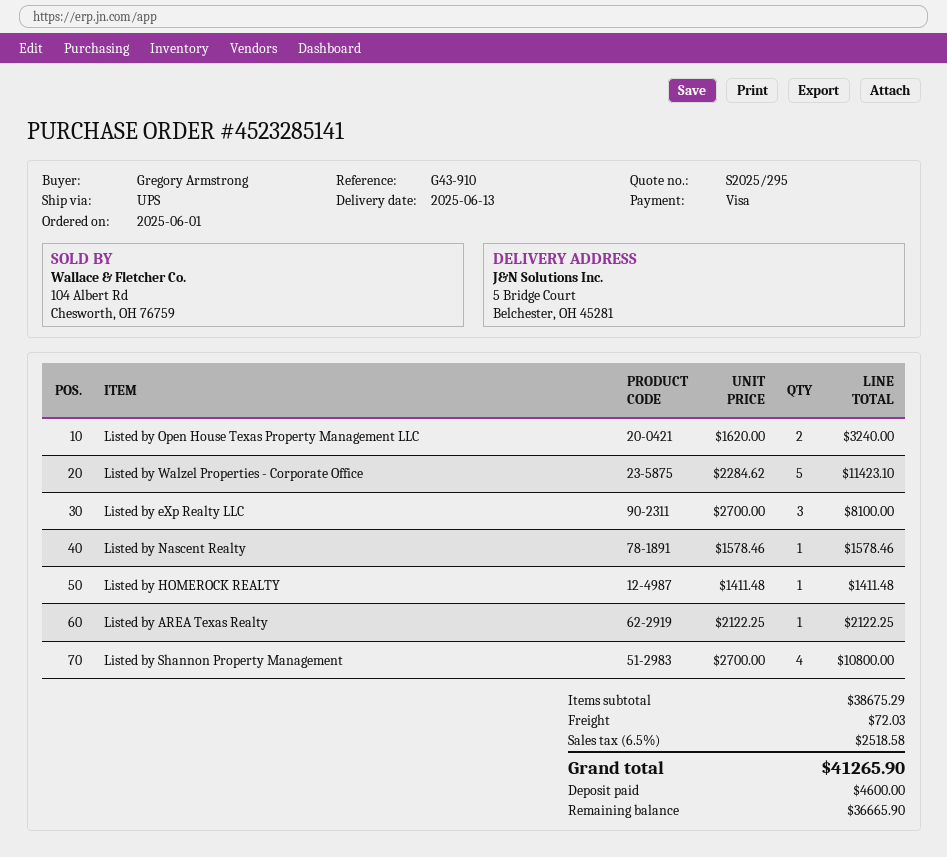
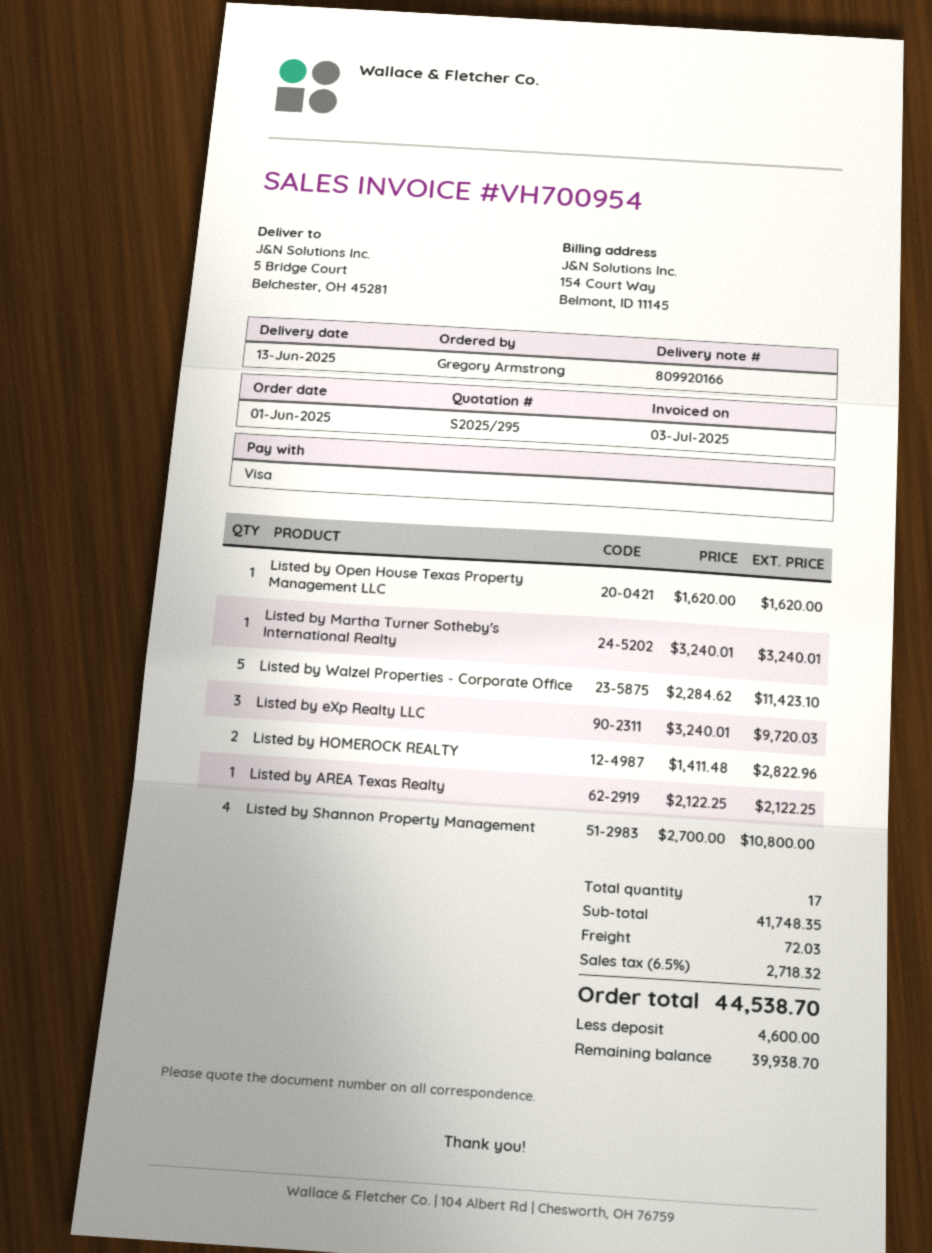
Listed by Open House Texas Property Management LLC: 2 x 1620.00 = 3240.00 -> 1 x 1620.00 = 1620.00
Listed by eXp Realty LLC: 3 x 2700.00 = 8100.00 -> 3 x 3240.01 = 9720.03
Listed by Nascent Realty: 1 x 1578.46 = 1578.46 -> none
Listed by HOMEROCK REALTY: 1 x 1411.48 = 1411.48 -> 2 x 1411.48 = 2822.96
Listed by Martha Turner Sotheby's International Realty: none -> 1 x 3240.01 = 3240.01
subtotal: 38675.29 -> 41748.35
tax: 6.5% = 2518.58 -> 6.5% = 2718.32
total: 41265.90 -> 44538.70
balance: 36665.90 -> 39938.70

